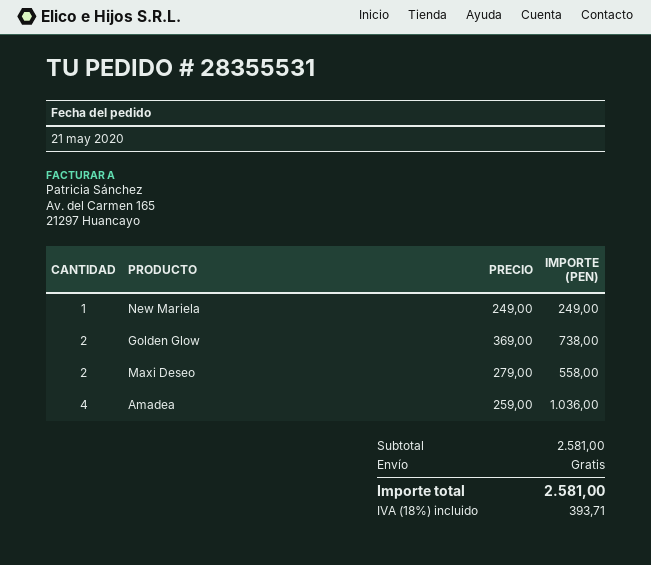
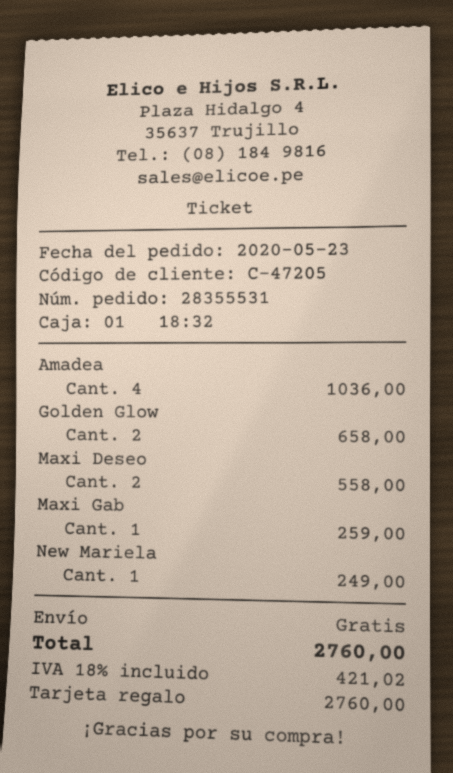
order date: 2020-05-21 -> 2020-05-23
Golden Glow: 2 for 738.00 -> 2 for 658.00
Maxi Gab: none -> 1 for 259.00
tax: 18% = 393.71 -> 18% = 421.02
total: 2581.00 -> 2760.00

